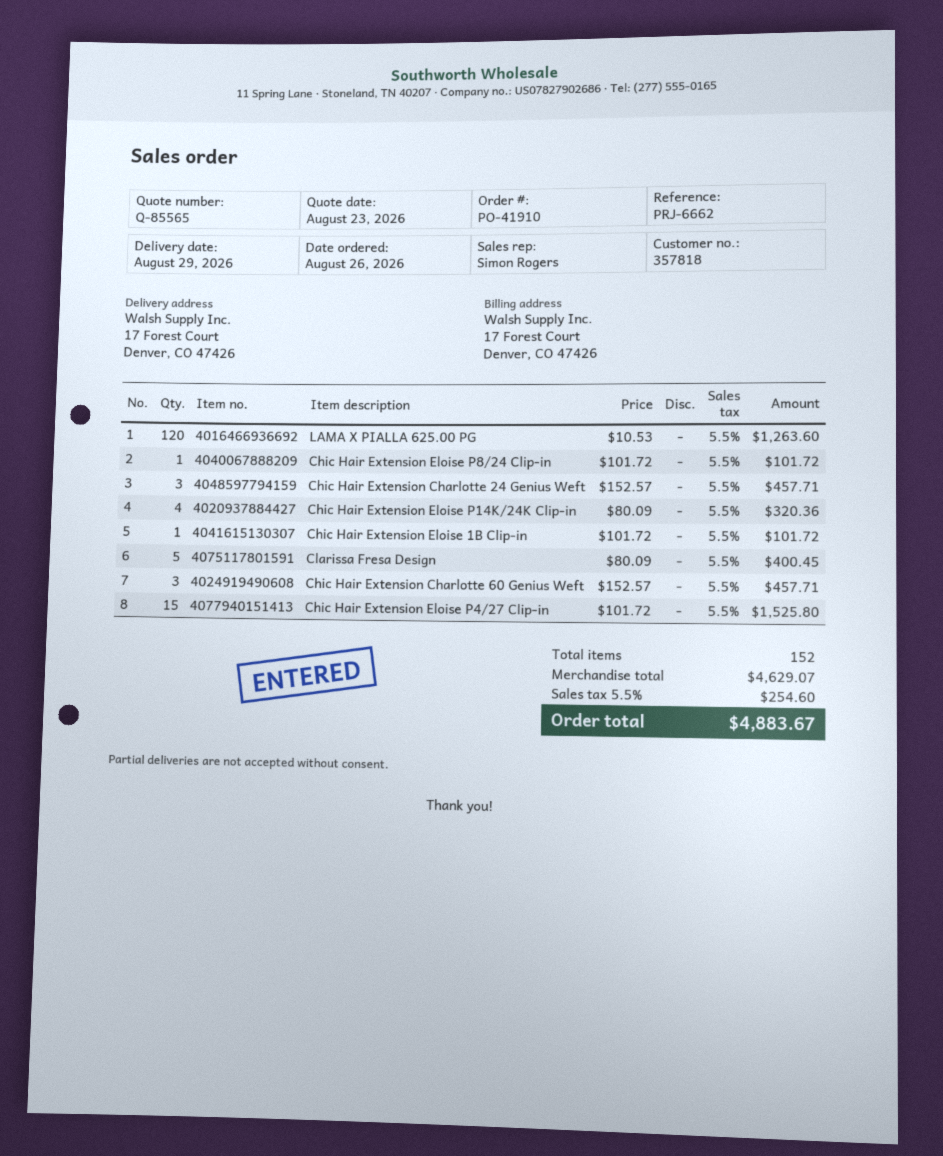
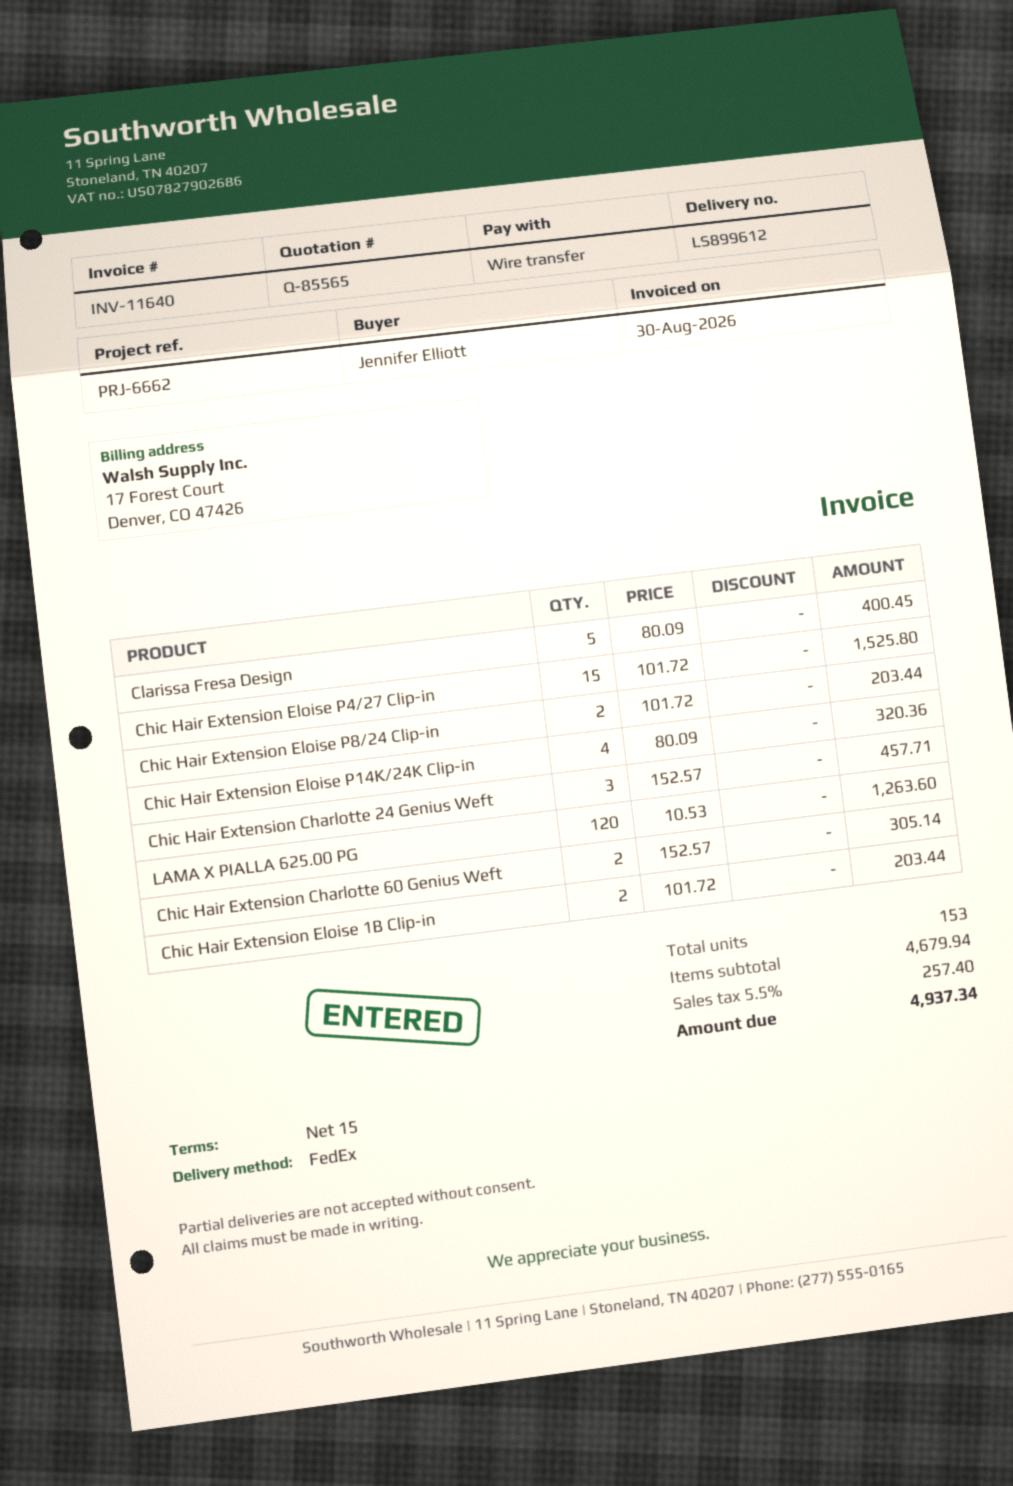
Chic Hair Extension Eloise P8/24 Clip-in: 1 x 101.72 = 101.72 -> 2 x 101.72 = 203.44
Chic Hair Extension Eloise 1B Clip-in: 1 x 101.72 = 101.72 -> 2 x 101.72 = 203.44
Chic Hair Extension Charlotte 60 Genius Weft: 3 x 152.57 = 457.71 -> 2 x 152.57 = 305.14
total quantity: 152 -> 153
subtotal: 4629.07 -> 4679.94
tax: 5.5% = 254.60 -> 5.5% = 257.40
total: 4883.67 -> 4937.34

